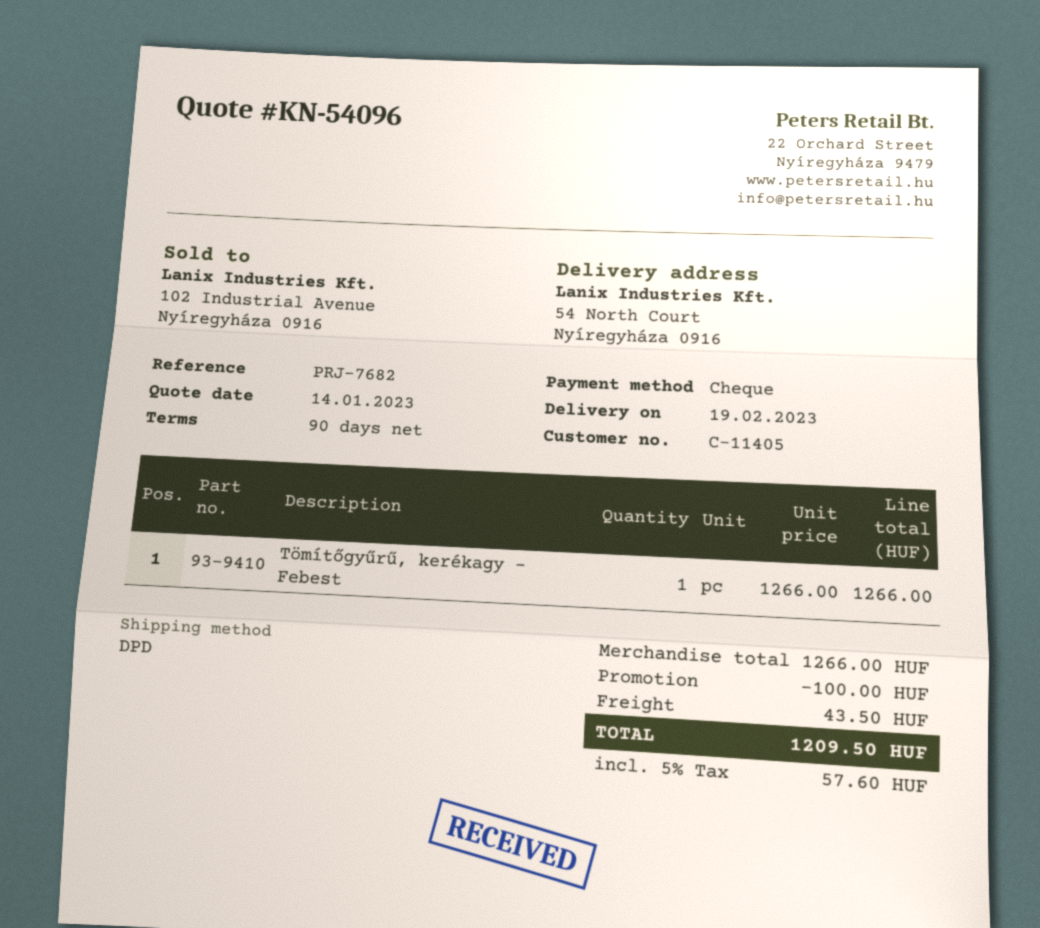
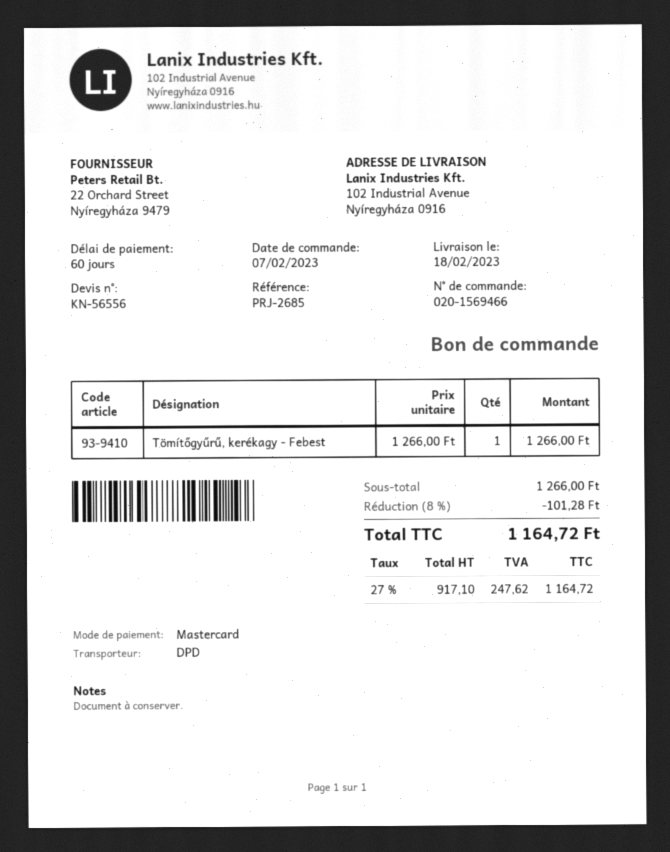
quote number: KN-54096 -> KN-56556
delivery date: 2023-02-19 -> 2023-02-18
payment terms: 90 days -> 60 days
reference: PRJ-7682 -> PRJ-2685
payment method: cheque -> Mastercard
ship to: 54 North Court, Nyíregyháza 0916 -> 102 Industrial Avenue, Nyíregyháza 0916
discount: 100.00 -> 101.28
shipping: 43.50 -> none
tax: 5% = 57.60 -> 27% = 247.62
total: 1209.50 -> 1164.72

